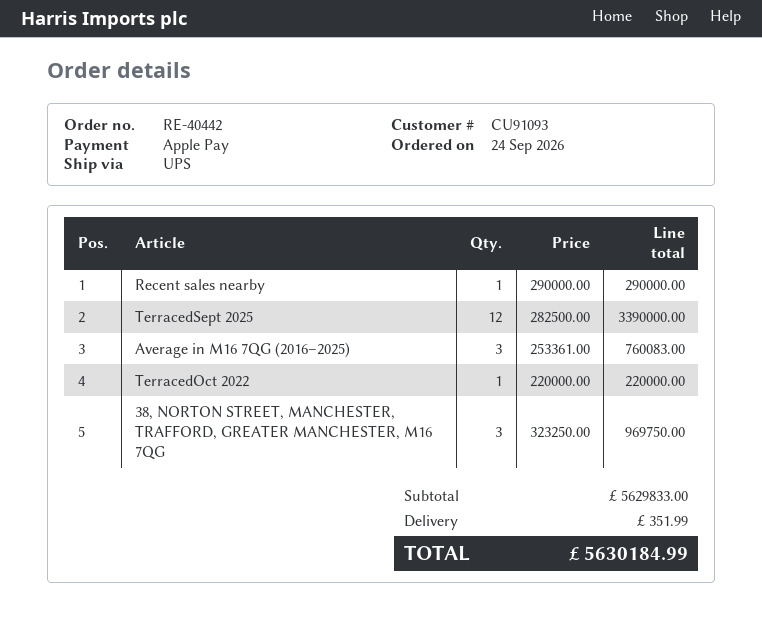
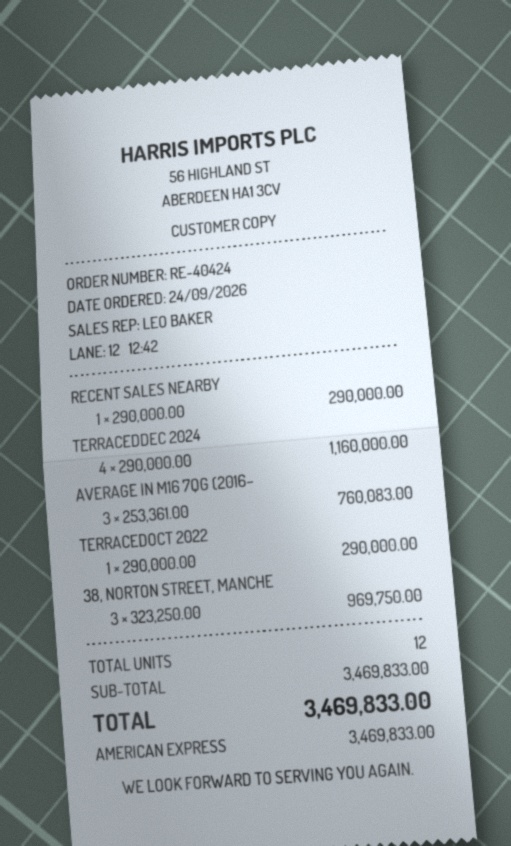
order number: RE-40442 -> RE-40424
payment method: Apple Pay -> American Express
TerracedSept 2025: 12 x 282500.00 = 3390000.00 -> none
TerracedOct 2022: 1 x 220000.00 = 220000.00 -> 1 x 290000.00 = 290000.00
TERRACEDDEC 2024: none -> 4 x 290000.00 = 1160000.00
subtotal: 5629833.00 -> 3469833.00
shipping: 351.99 -> none
total: 5630184.99 -> 3469833.00

